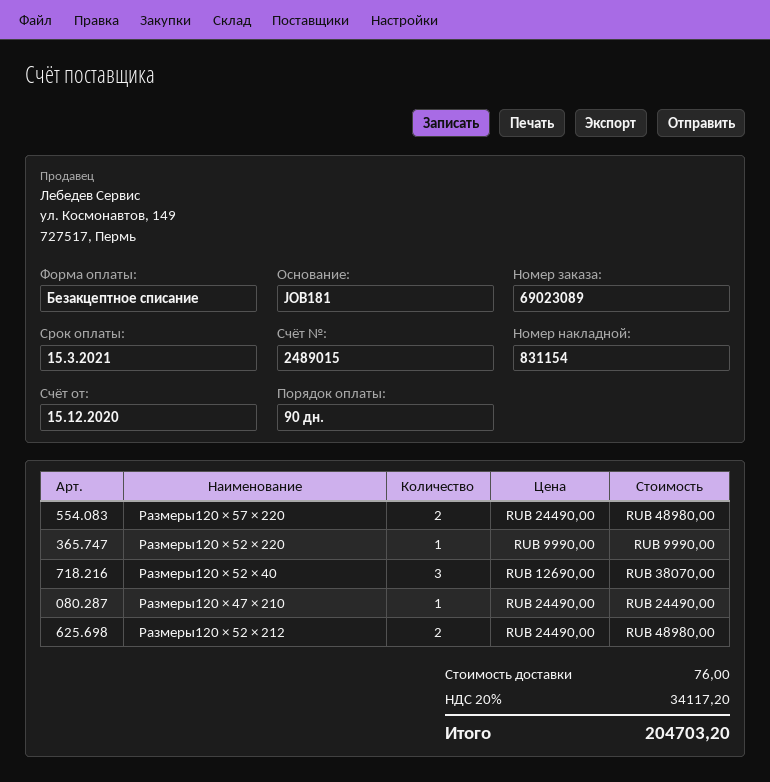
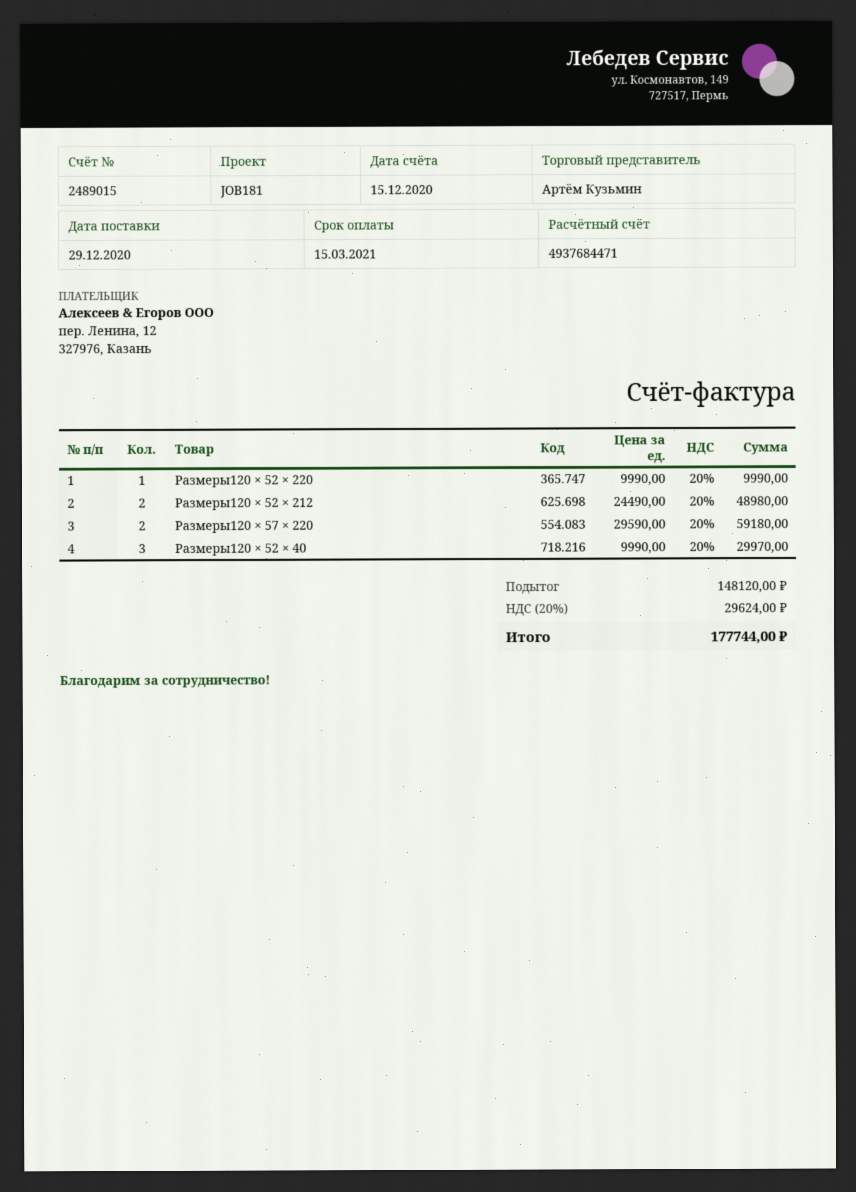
Размеры120 × 57 × 220: 2 x 24490.00 = 48980.00 -> 2 x 29590.00 = 59180.00
Размеры120 × 52 × 40: 3 x 12690.00 = 38070.00 -> 3 x 9990.00 = 29970.00
Размеры120 × 47 × 210: 1 x 24490.00 = 24490.00 -> none
shipping: 76.00 -> none
tax: 20% = 34117.20 -> 20% = 29624.00
total: 204703.20 -> 177744.00

